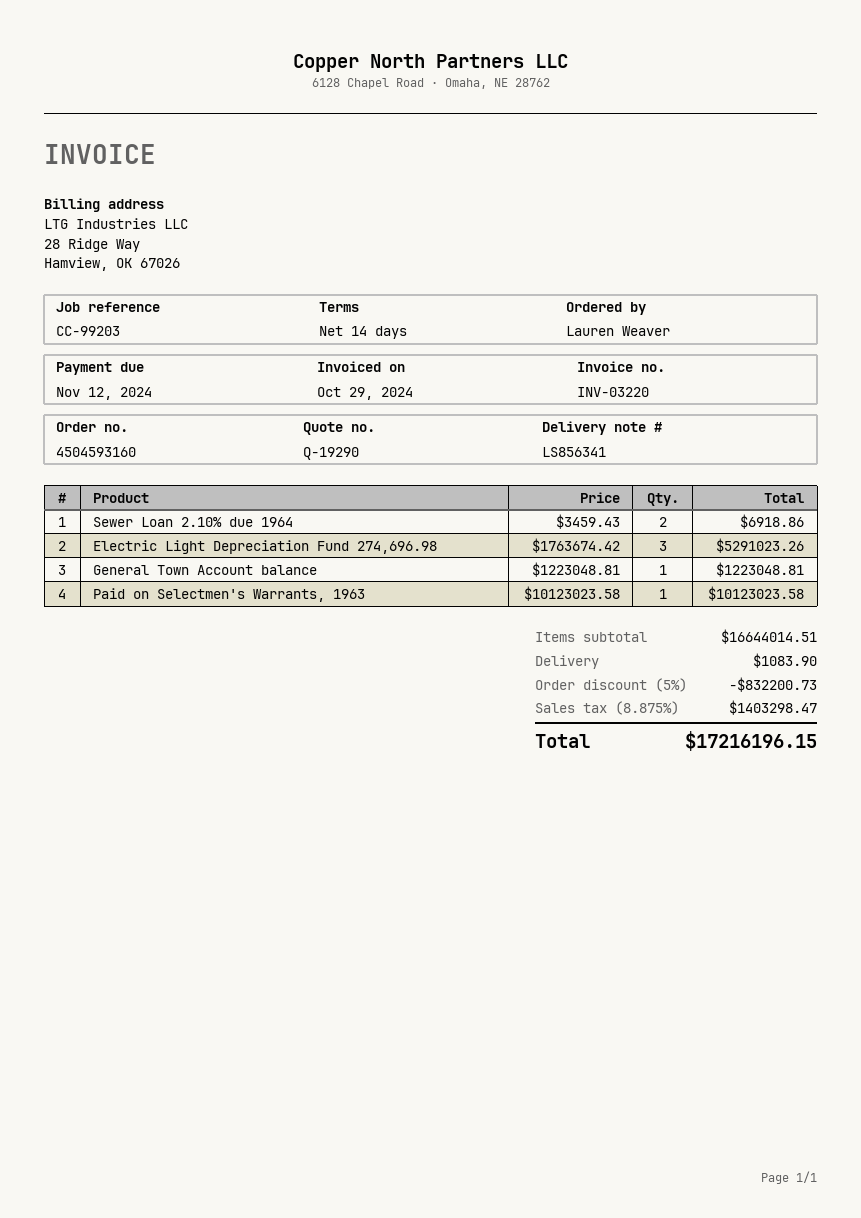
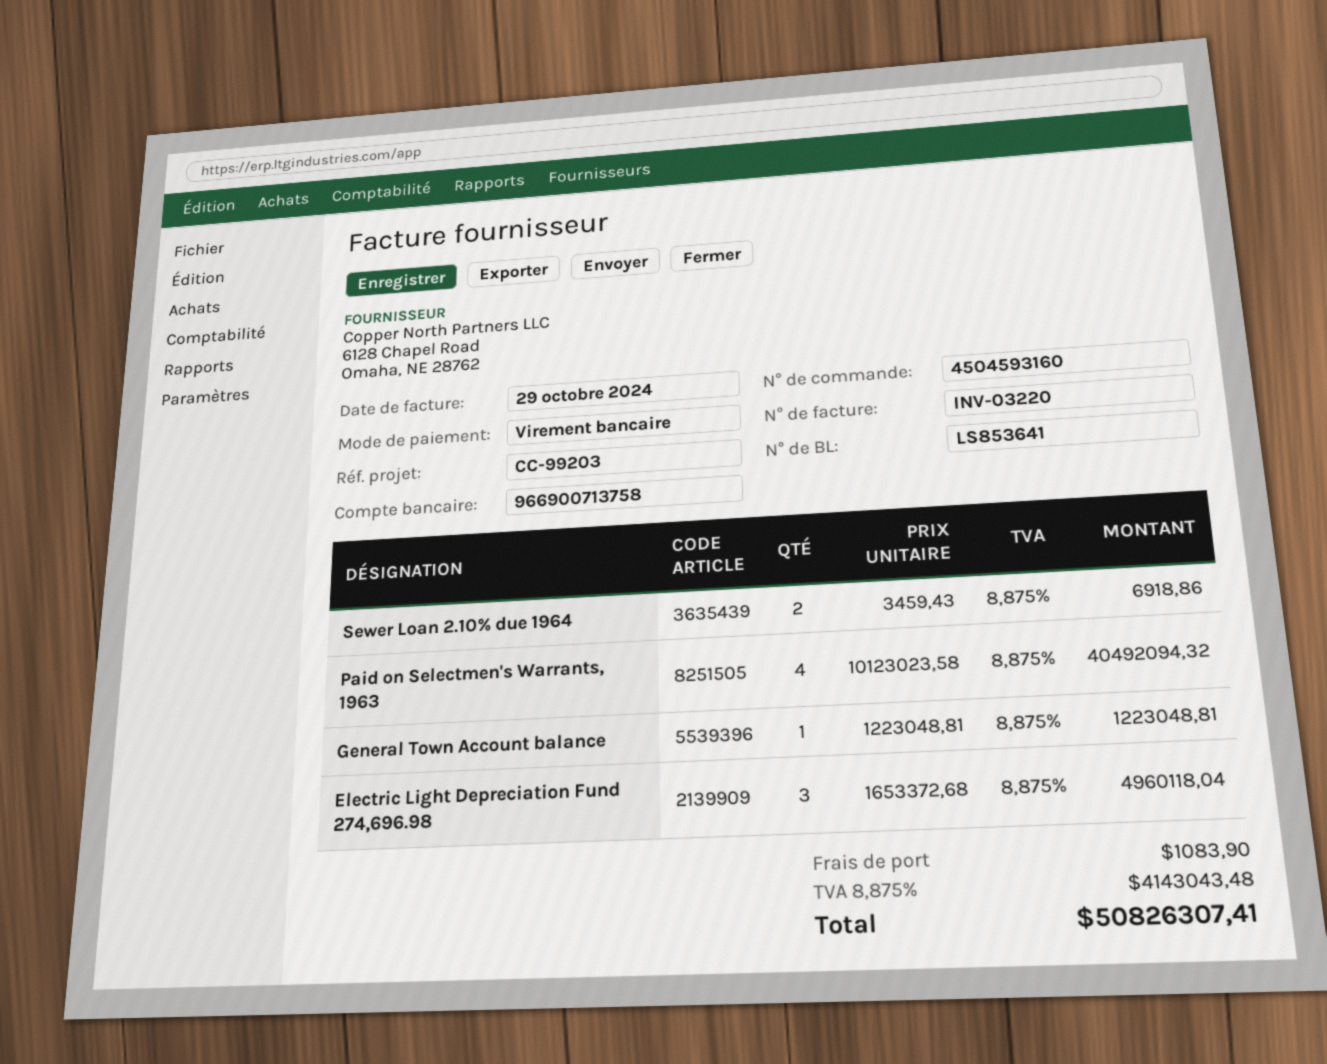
delivery note number: LS856341 -> LS853641
Electric Light Depreciation Fund 274,696.98: 3 x 1763674.42 = 5291023.26 -> 3 x 1653372.68 = 4960118.04
Paid on Selectmen's Warrants, 1963: 1 x 10123023.58 = 10123023.58 -> 4 x 10123023.58 = 40492094.32
discount: 5% = 832200.73 -> none
tax: 8.875% = 1403298.47 -> 8.875% = 4143043.48
total: 17216196.15 -> 50826307.41

